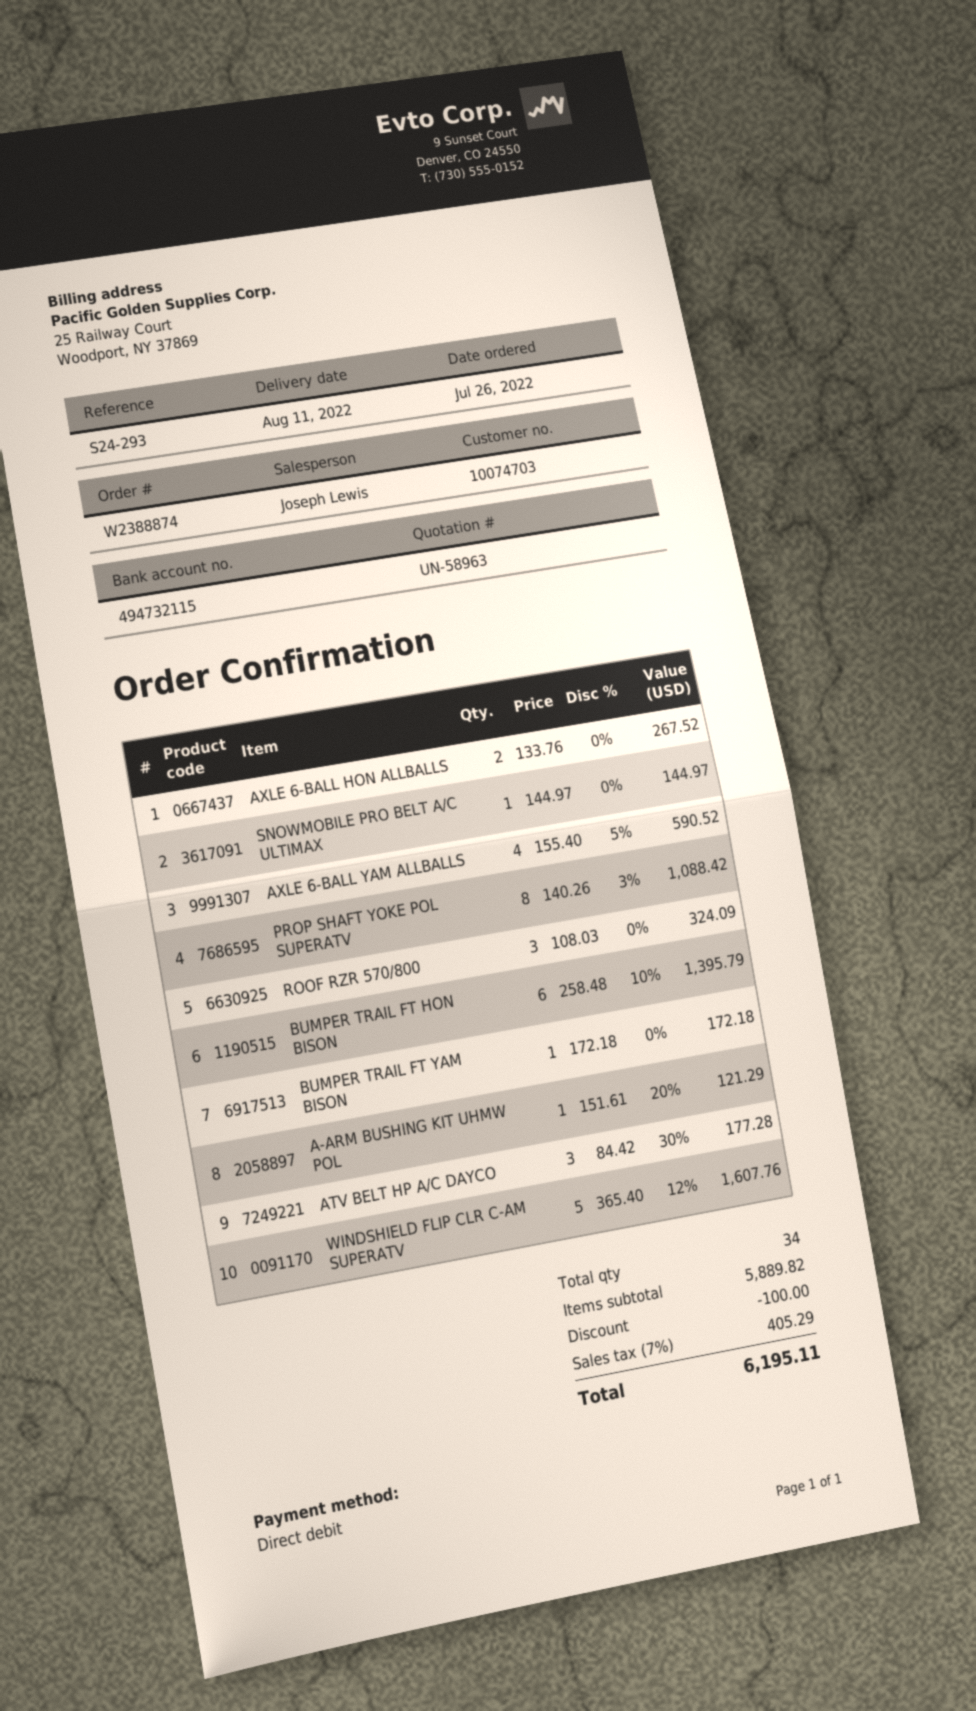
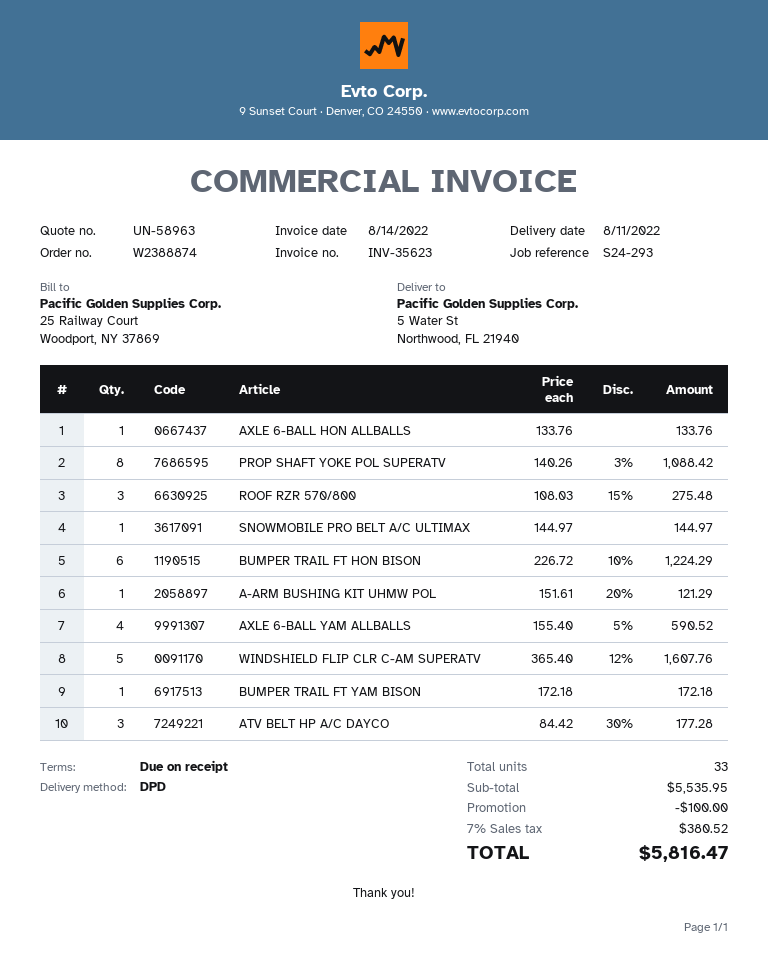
AXLE 6-BALL HON ALLBALLS: 2 x 133.76 = 267.52 -> 1 x 133.76 = 133.76
ROOF RZR 570/800: 3 x 108.03 = 324.09 -> 3 x 108.03 - 15% = 275.48
BUMPER TRAIL FT HON BISON: 6 x 258.48 - 10% = 1395.79 -> 6 x 226.72 - 10% = 1224.29
total quantity: 34 -> 33
subtotal: 5889.82 -> 5535.95
tax: 7% = 405.29 -> 7% = 380.52
total: 6195.11 -> 5816.47

